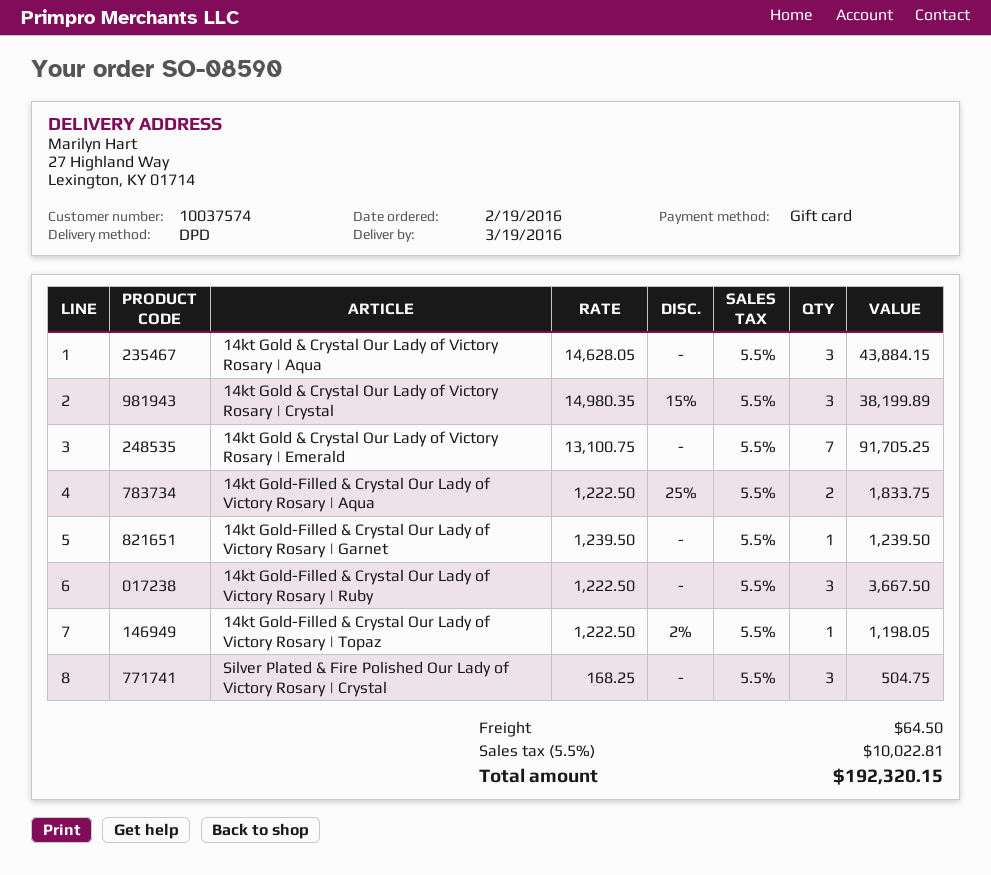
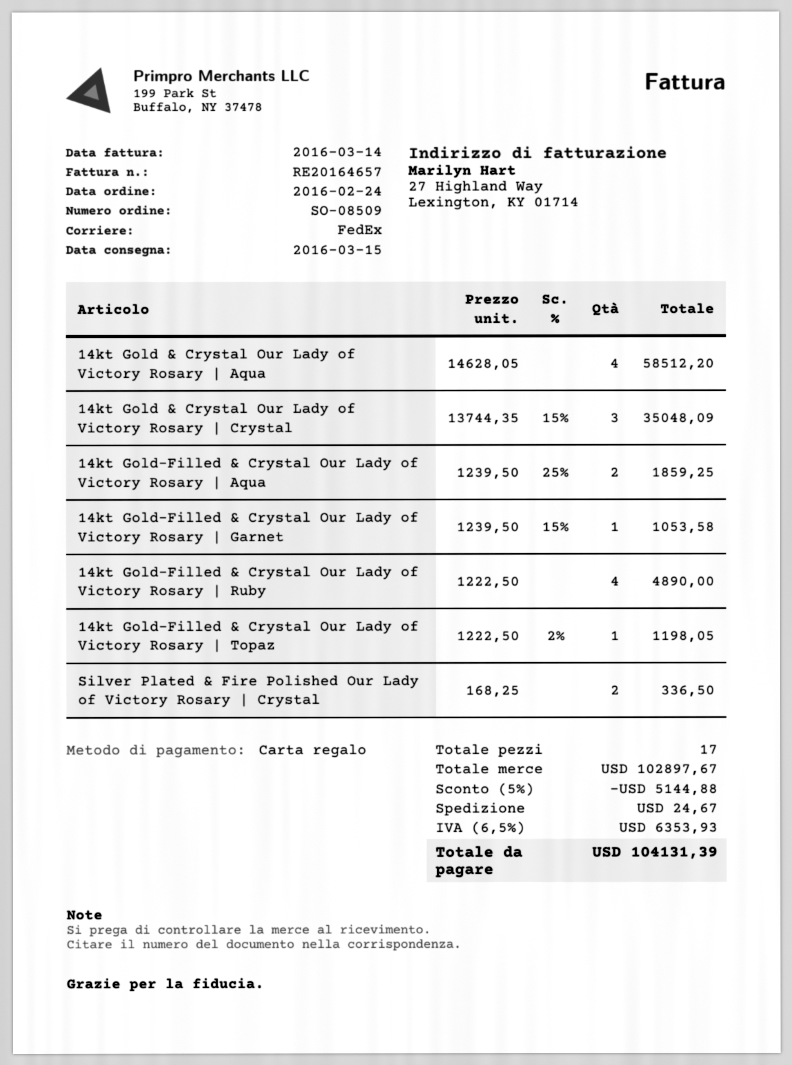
order number: SO-08590 -> SO-08509
order date: 2016-02-19 -> 2016-02-24
delivery date: 2016-03-19 -> 2016-03-15
shipping method: DPD -> FedEx
14kt Gold & Crystal Our Lady of Victory Rosary | Aqua: 3 x 14628.05 = 43884.15 -> 4 x 14628.05 = 58512.20
14kt Gold & Crystal Our Lady of Victory Rosary | Crystal: 3 x 14980.35 - 15% = 38199.89 -> 3 x 13744.35 - 15% = 35048.09
14kt Gold & Crystal Our Lady of Victory Rosary | Emerald: 7 x 13100.75 = 91705.25 -> none
14kt Gold-Filled & Crystal Our Lady of Victory Rosary | Aqua: 2 x 1222.50 - 25% = 1833.75 -> 2 x 1239.50 - 25% = 1859.25
14kt Gold-Filled & Crystal Our Lady of Victory Rosary | Garnet: 1 x 1239.50 = 1239.50 -> 1 x 1239.50 - 15% = 1053.58
14kt Gold-Filled & Crystal Our Lady of Victory Rosary | Ruby: 3 x 1222.50 = 3667.50 -> 4 x 1222.50 = 4890.00
Silver Plated & Fire Polished Our Lady of Victory Rosary | Crystal: 3 x 168.25 = 504.75 -> 2 x 168.25 = 336.50
discount: none -> 5% = 5144.88
shipping: 64.50 -> 24.67
tax: 5.5% = 10022.81 -> 6.5% = 6353.93
total: 192320.15 -> 104131.39

